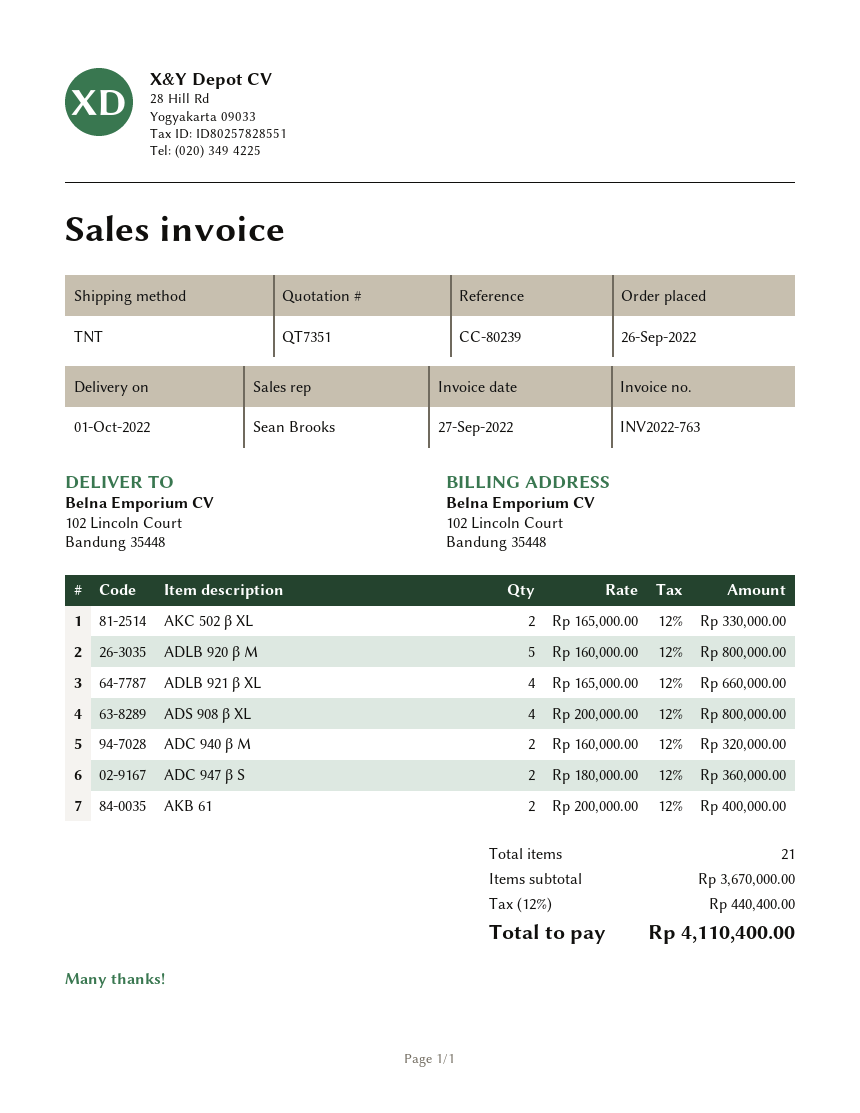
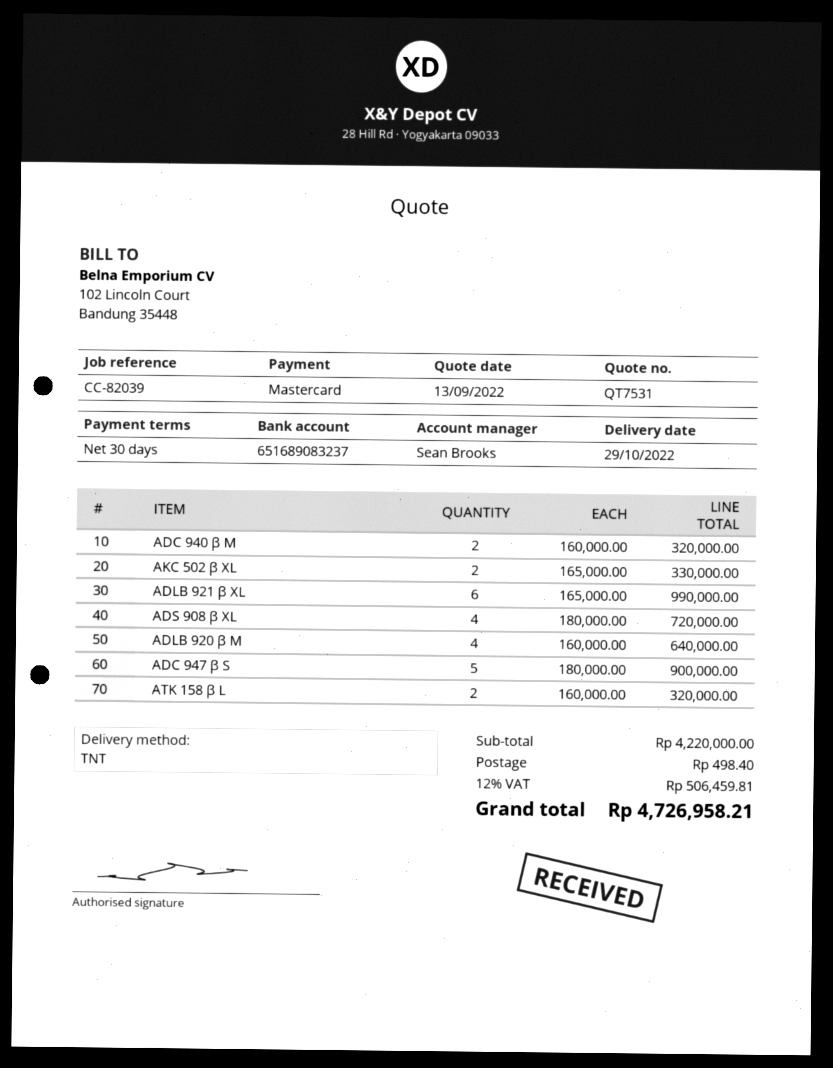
quote number: QT7351 -> QT7531
delivery date: 2022-10-01 -> 2022-10-29
reference: CC-80239 -> CC-82039
ADLB 920 β M: 5 x 160000.00 = 800000.00 -> 4 x 160000.00 = 640000.00
ADLB 921 β XL: 4 x 165000.00 = 660000.00 -> 6 x 165000.00 = 990000.00
ADS 908 β XL: 4 x 200000.00 = 800000.00 -> 4 x 180000.00 = 720000.00
ADC 947 β S: 2 x 180000.00 = 360000.00 -> 5 x 180000.00 = 900000.00
AKB 61: 2 x 200000.00 = 400000.00 -> none
ATK 158 β L: none -> 2 x 160000.00 = 320000.00
subtotal: 3670000.00 -> 4220000.00
shipping: none -> 498.40
tax: 12% = 440400.00 -> 12% = 506459.81
total: 4110400.00 -> 4726958.21

